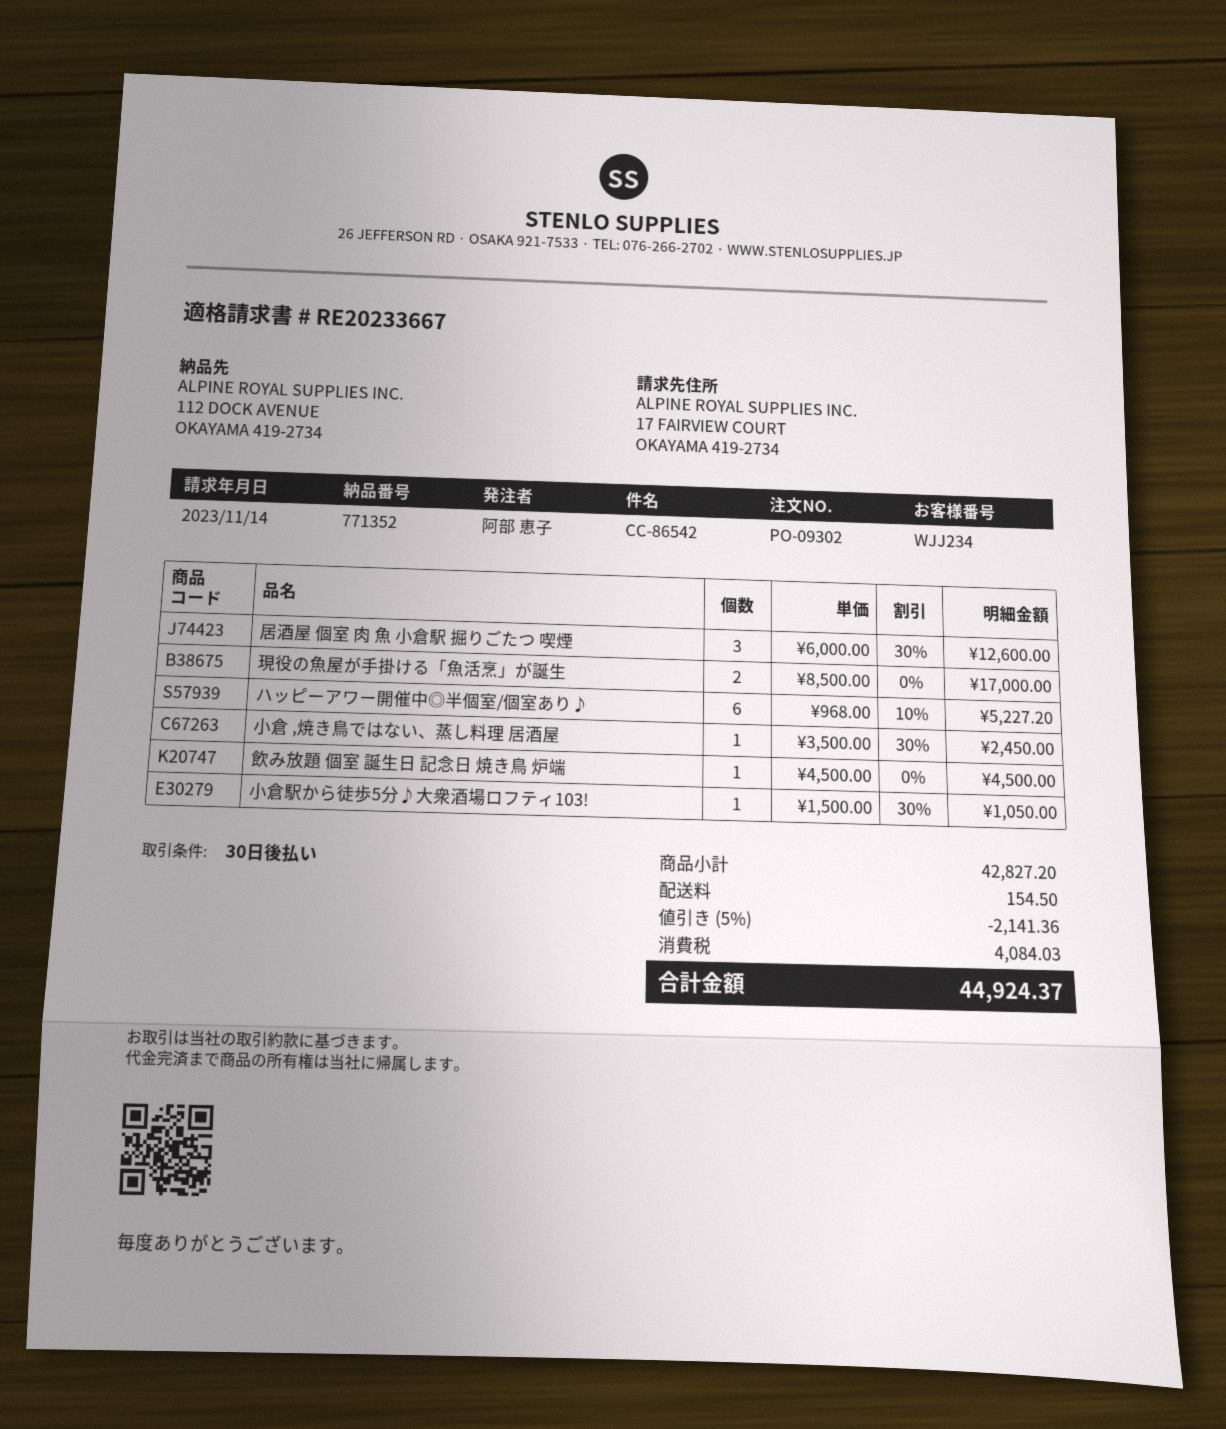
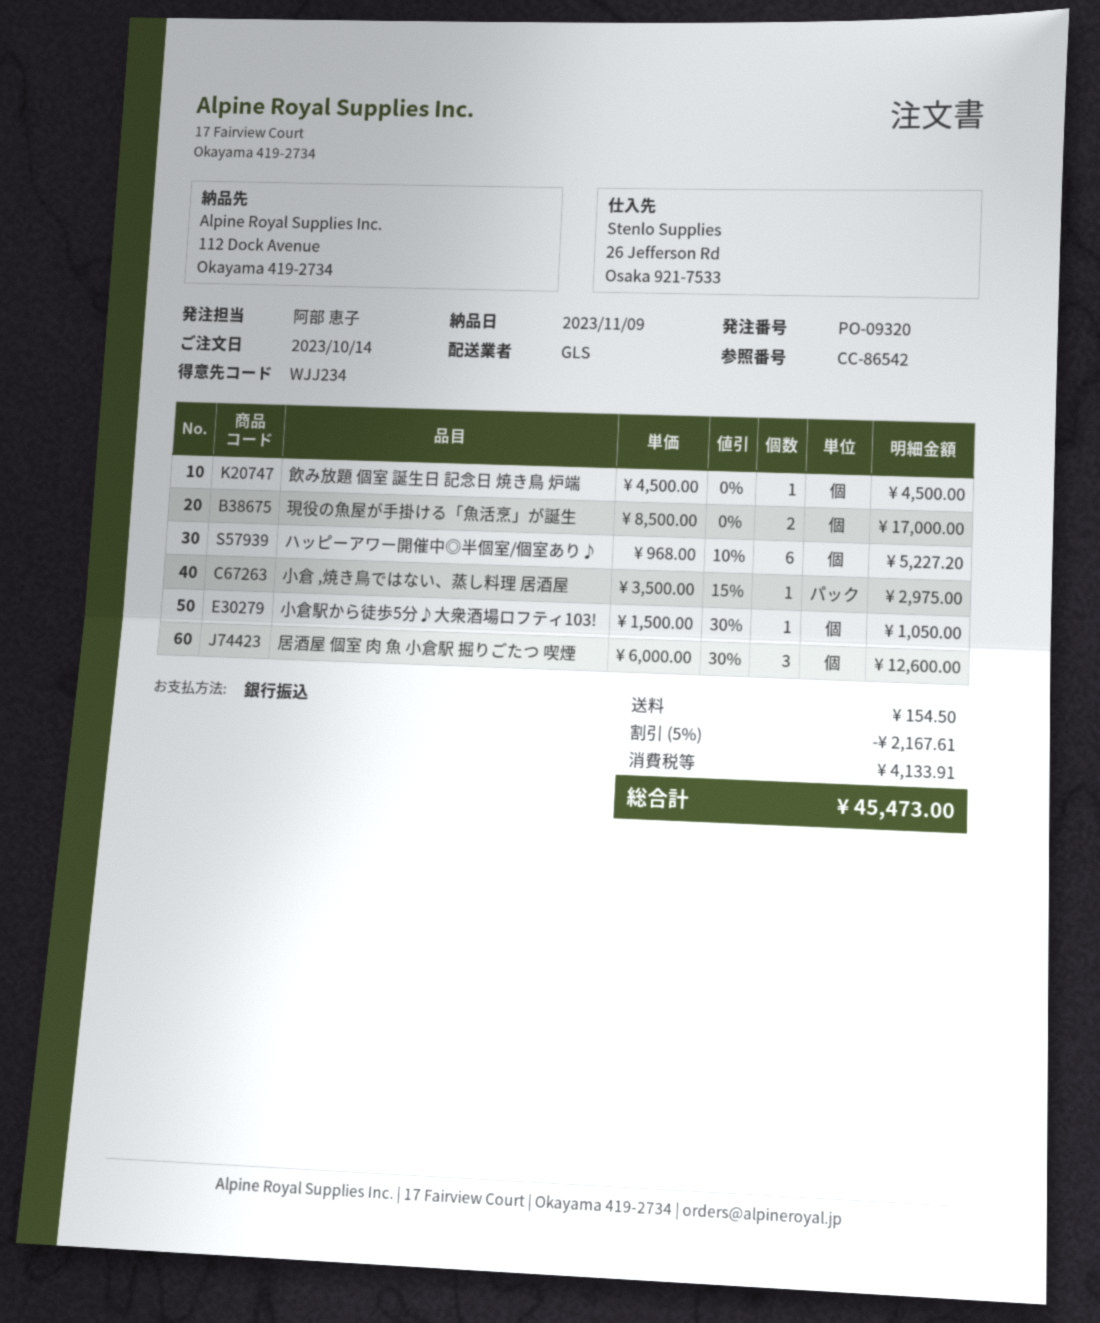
order number: PO-09302 -> PO-09320
小倉 ,焼き鳥ではない、蒸し料理 居酒屋: 1 x 3500.00 - 30% = 2450.00 -> 1 x 3500.00 - 15% = 2975.00
discount: 5% = 2141.36 -> 5% = 2167.61
tax: 4084.03 -> 4133.91
total: 44924.37 -> 45473.00

